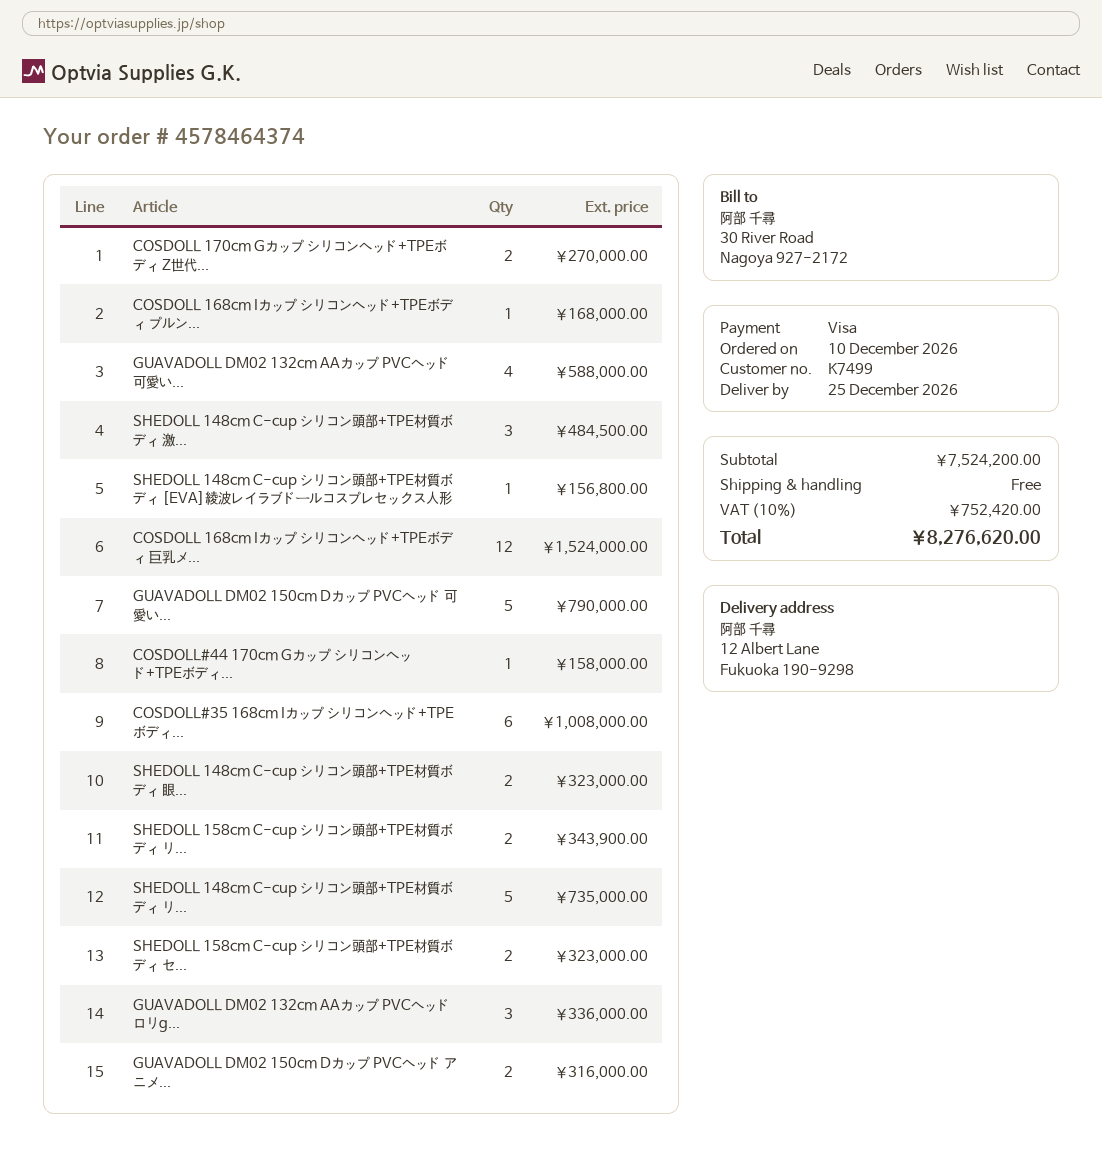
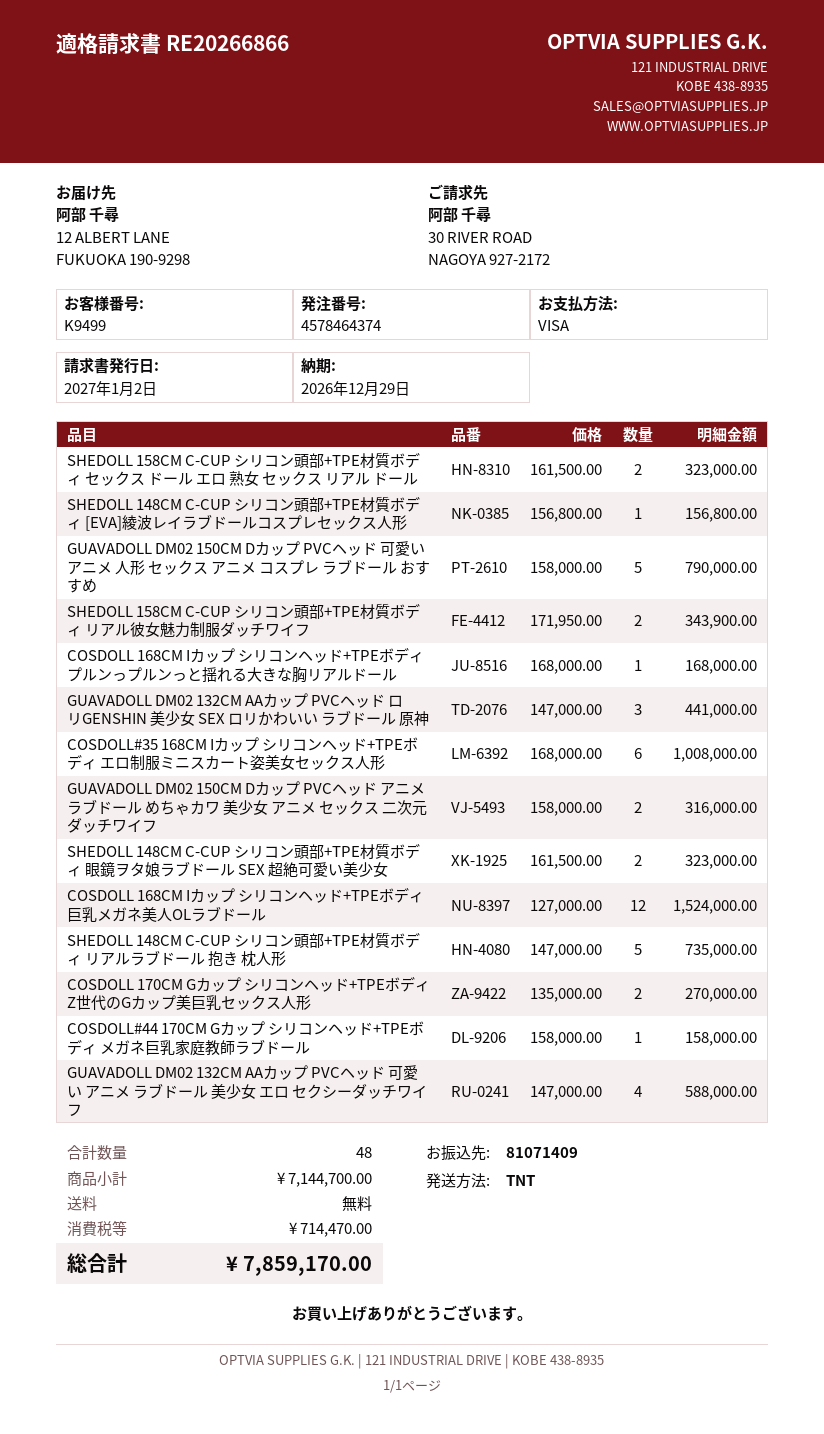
delivery date: 2026-12-25 -> 2026-12-29
customer number: K7499 -> K9499
SHEDOLL 148cm C-cup シリコン頭部+TPE材質ボディ 激...: 3 for 484500.00 -> none
GUAVADOLL DM02 132cm AAカップ PVCヘッド ロリg...: 3 for 336000.00 -> 3 for 441000.00
subtotal: 7524200.00 -> 7144700.00
tax: 752420.00 -> 714470.00
total: 8276620.00 -> 7859170.00

